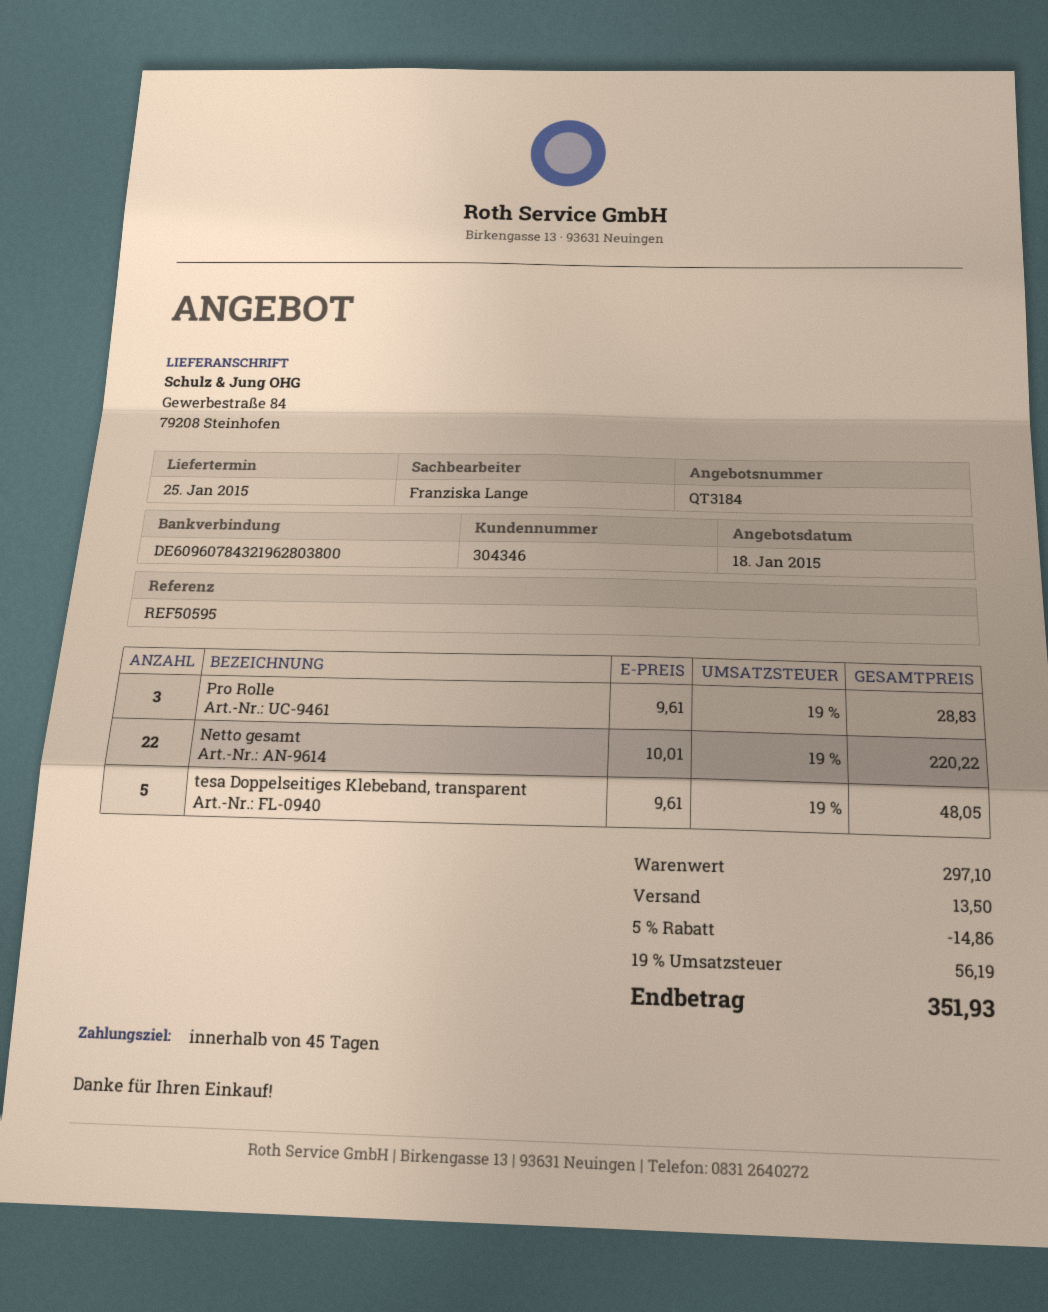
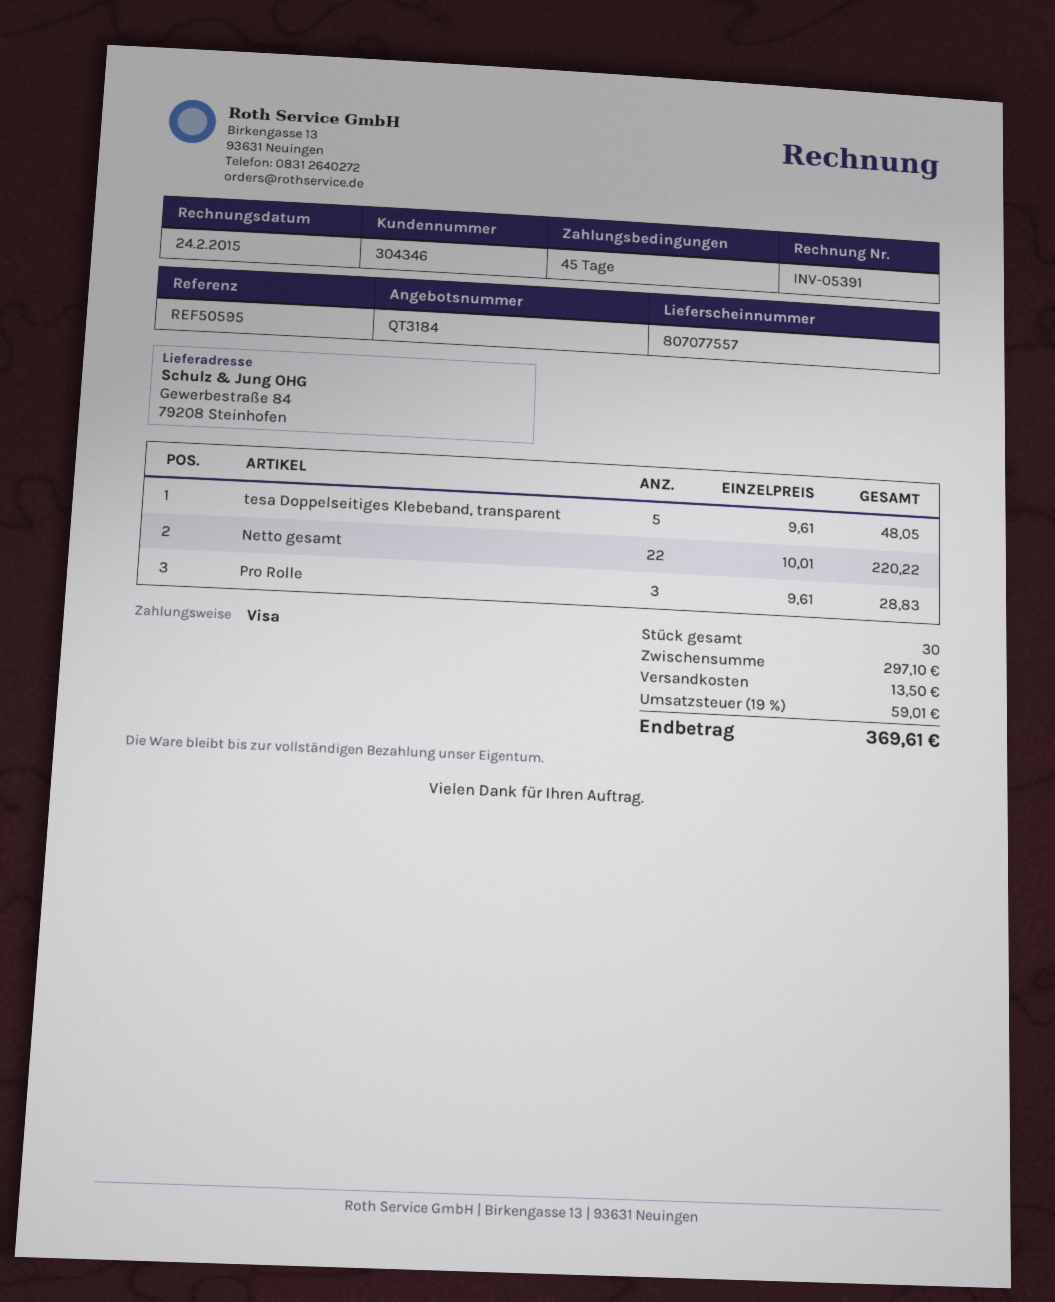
discount: 5% = 14.86 -> none
tax: 19% = 56.19 -> 19% = 59.01
total: 351.93 -> 369.61

